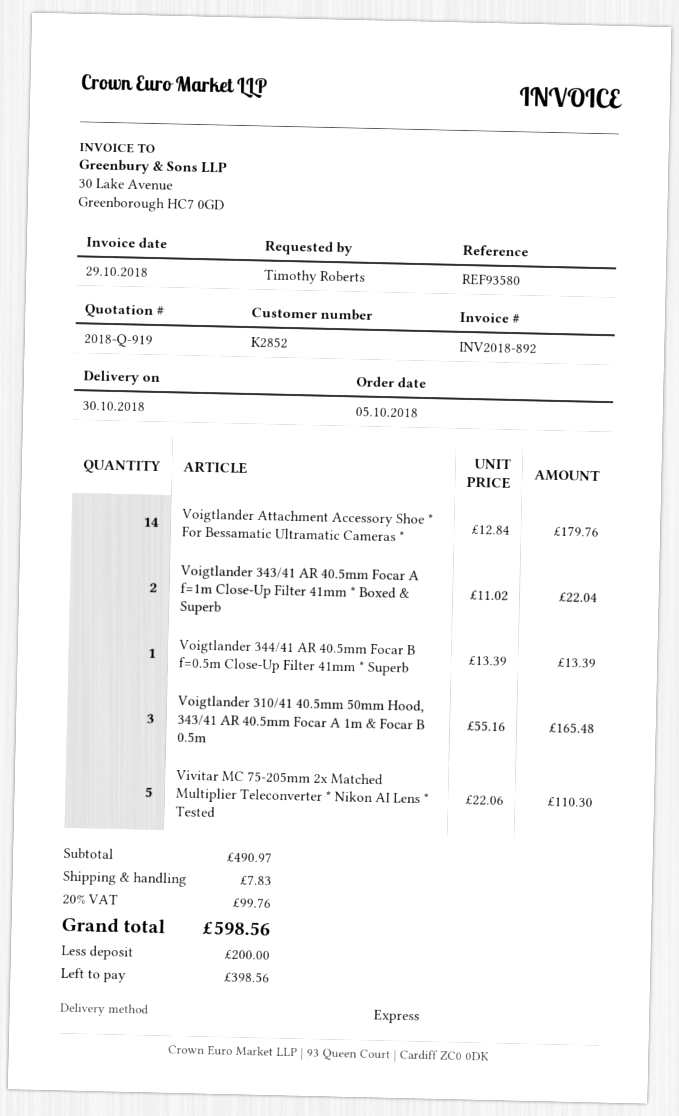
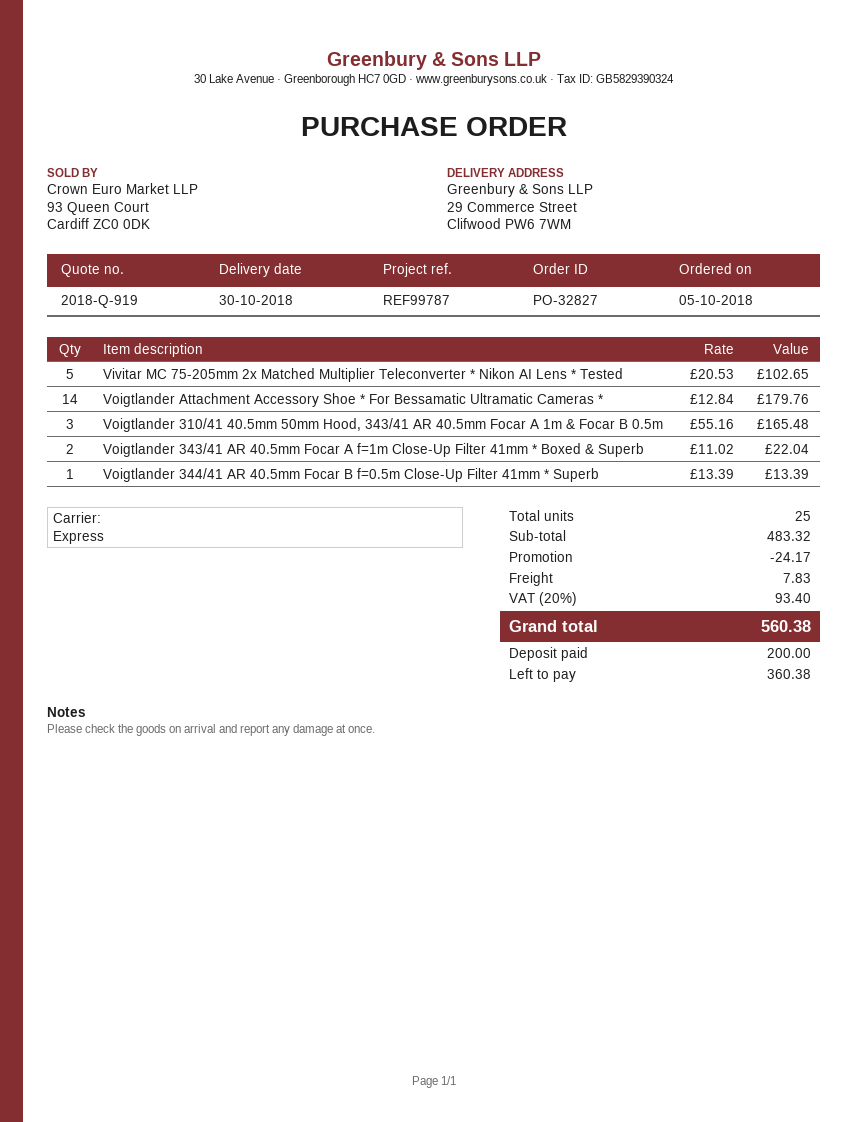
reference: REF93580 -> REF99787
Vivitar MC 75-205mm 2x Matched Multiplier Teleconverter * Nikon AI Lens * Tested: 5 x 22.06 = 110.30 -> 5 x 20.53 = 102.65
subtotal: 490.97 -> 483.32
discount: none -> 24.17
tax: 20% = 99.76 -> 20% = 93.40
total: 598.56 -> 560.38
balance: 398.56 -> 360.38

